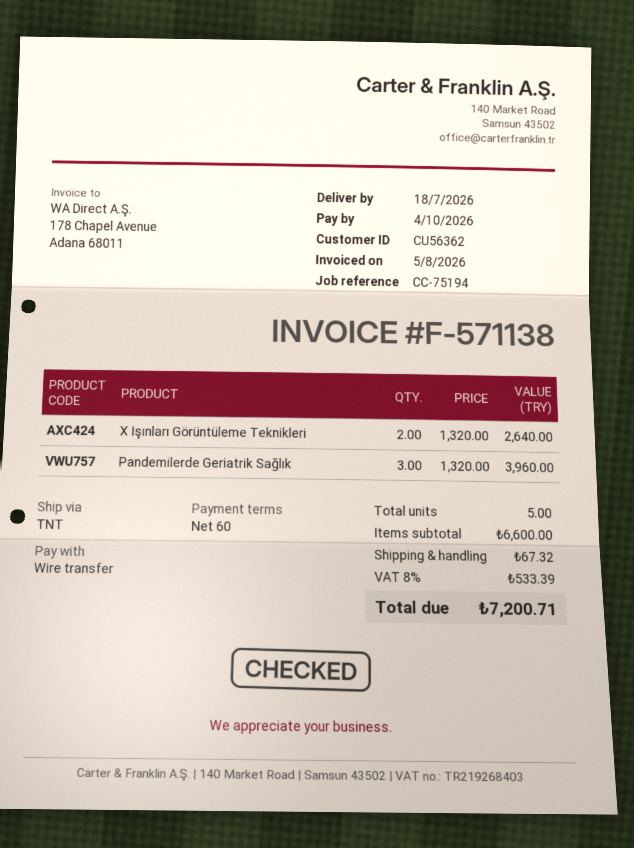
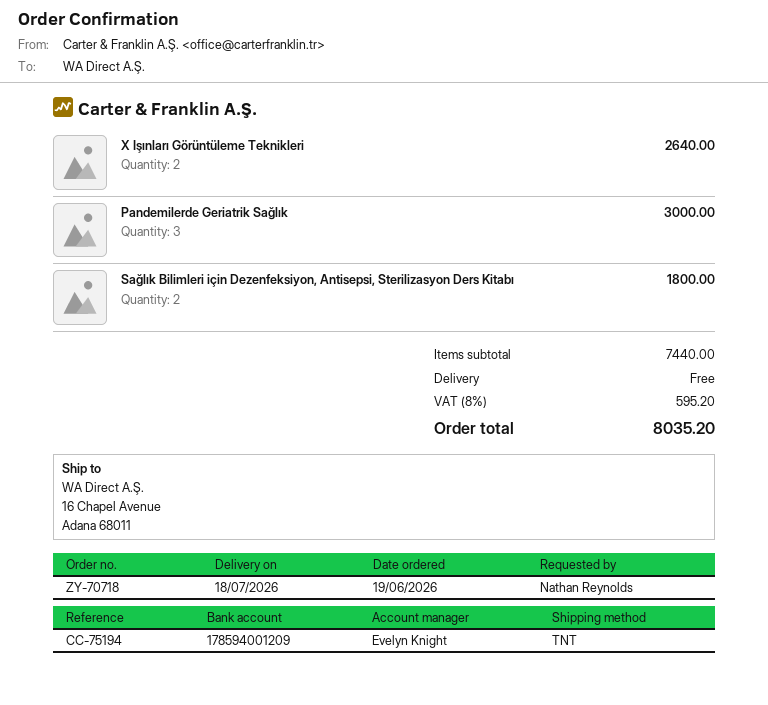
Pandemilerde Geriatrik Sağlık: 3 for 3960.00 -> 3 for 3000.00
Sağlık Bilimleri için Dezenfeksiyon, Antisepsi, Sterilizasyon Ders Kitabı: none -> 2 for 1800.00
subtotal: 6600.00 -> 7440.00
shipping: 67.32 -> 0.00
tax: 8% = 533.39 -> 8% = 595.20
total: 7200.71 -> 8035.20

